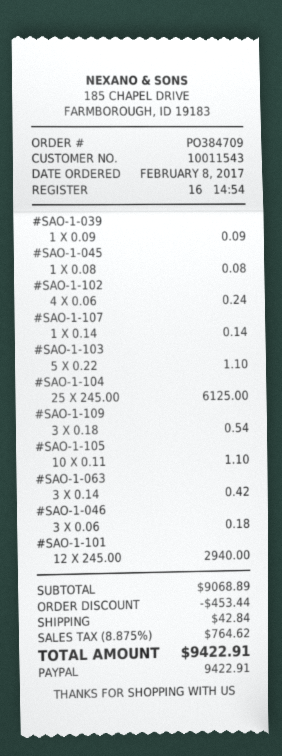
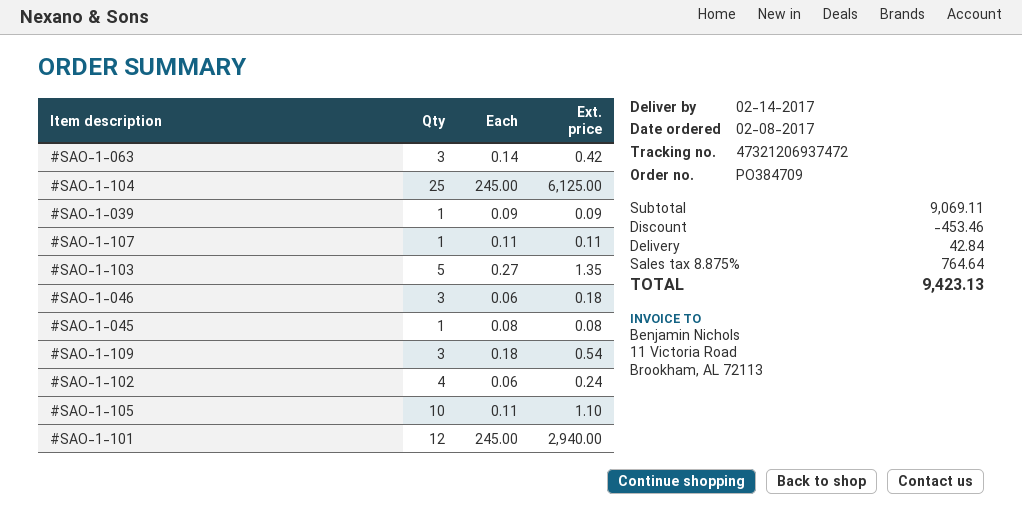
#SAO-1-107: 1 x 0.14 = 0.14 -> 1 x 0.11 = 0.11
#SAO-1-103: 5 x 0.22 = 1.10 -> 5 x 0.27 = 1.35
subtotal: 9068.89 -> 9069.11
discount: 453.44 -> 453.46
tax: 8.875% = 764.62 -> 8.875% = 764.64
total: 9422.91 -> 9423.13

